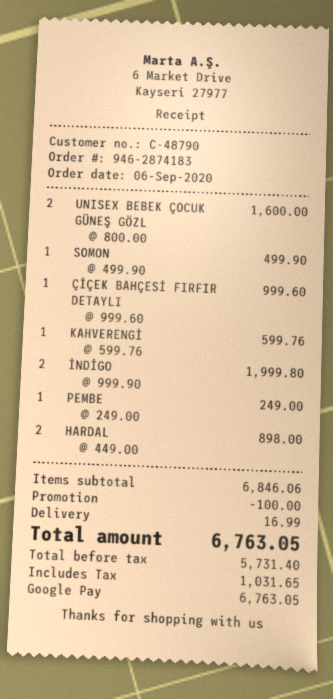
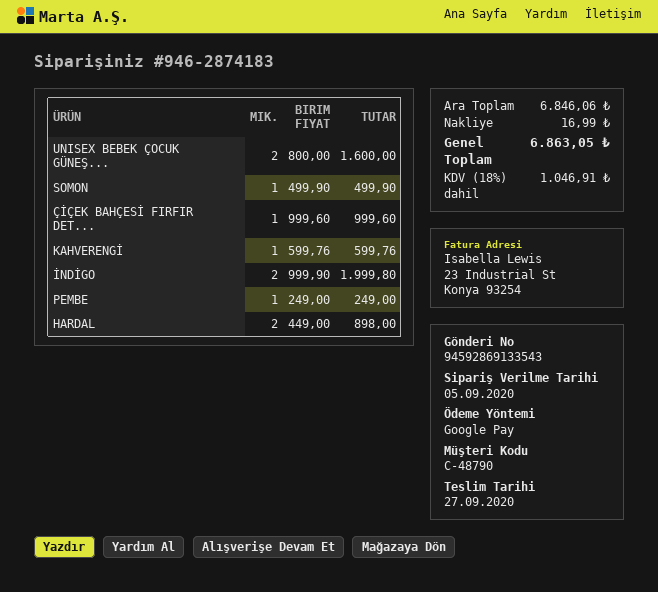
order date: 2020-09-06 -> 2020-09-05
discount: 100.00 -> none
tax: 1031.65 -> 1046.91
total: 6763.05 -> 6863.05

